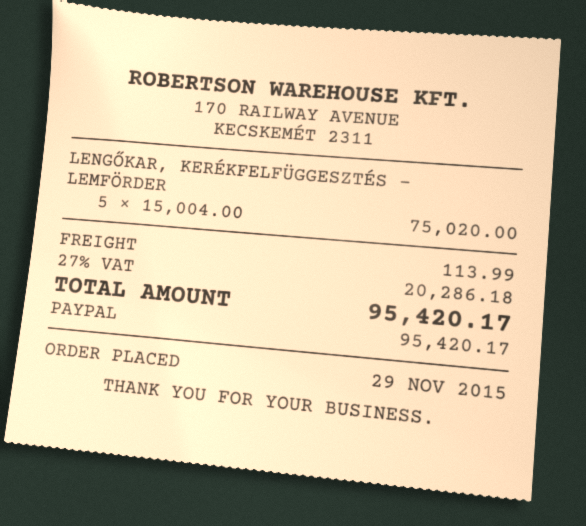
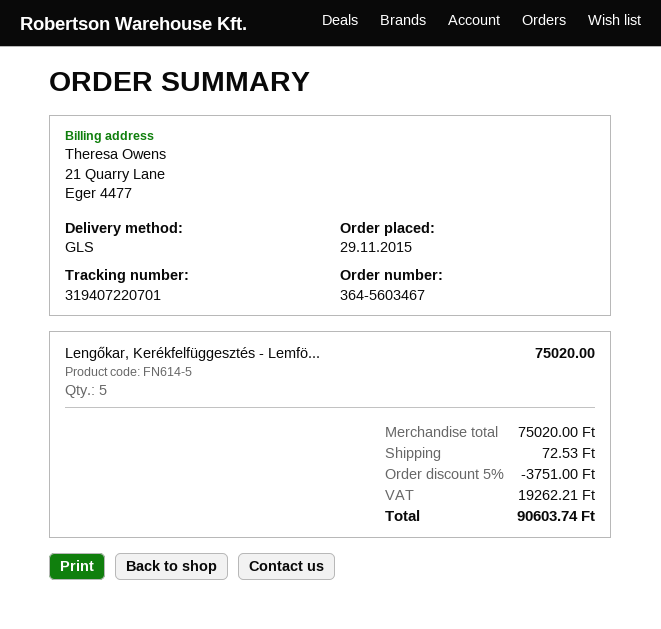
discount: none -> 5% = 3751.00
shipping: 113.99 -> 72.53
tax: 20286.18 -> 19262.21
total: 95420.17 -> 90603.74

